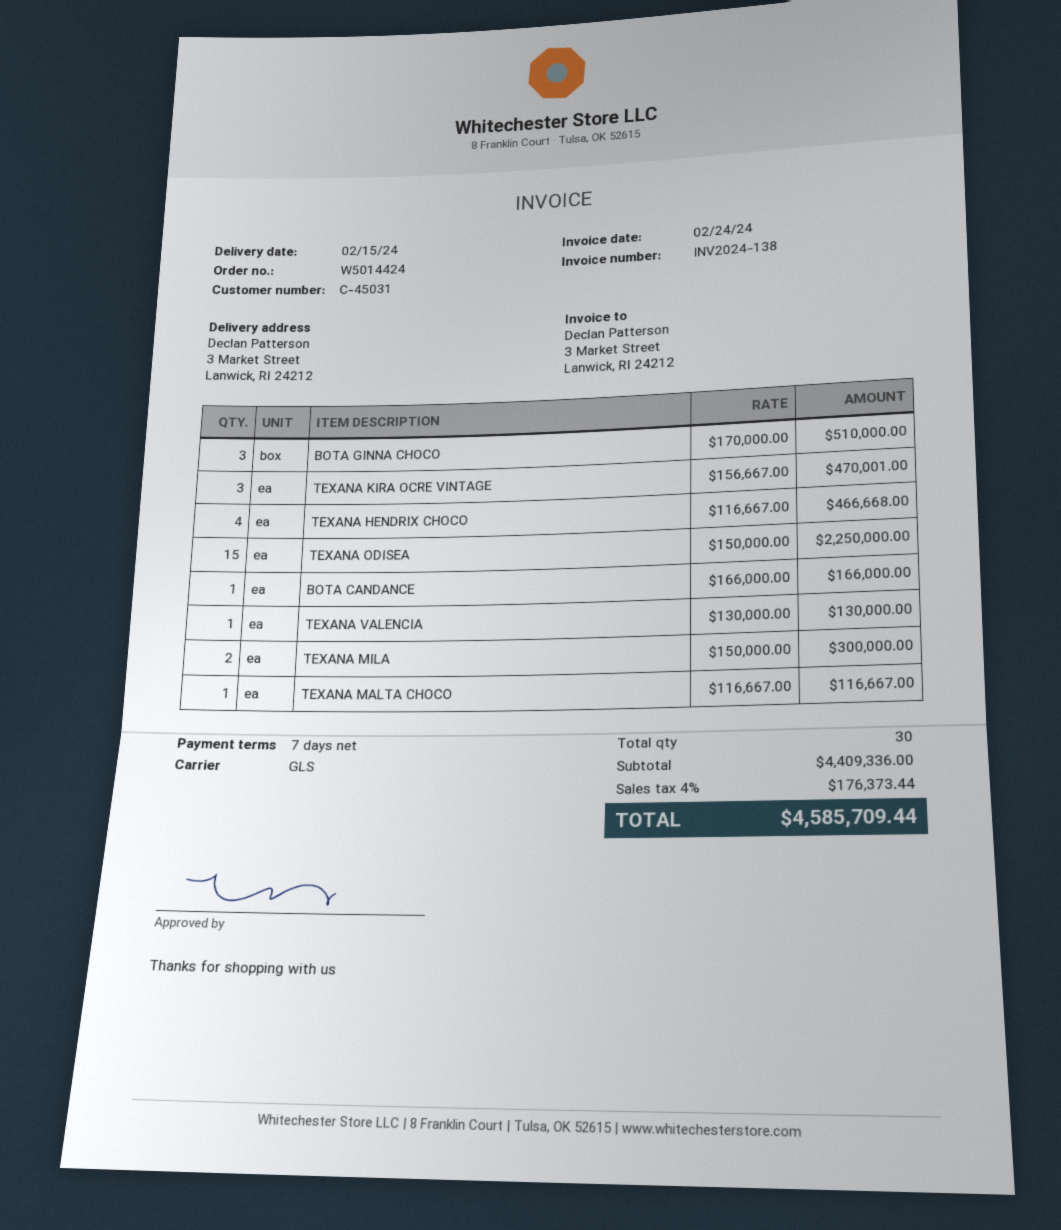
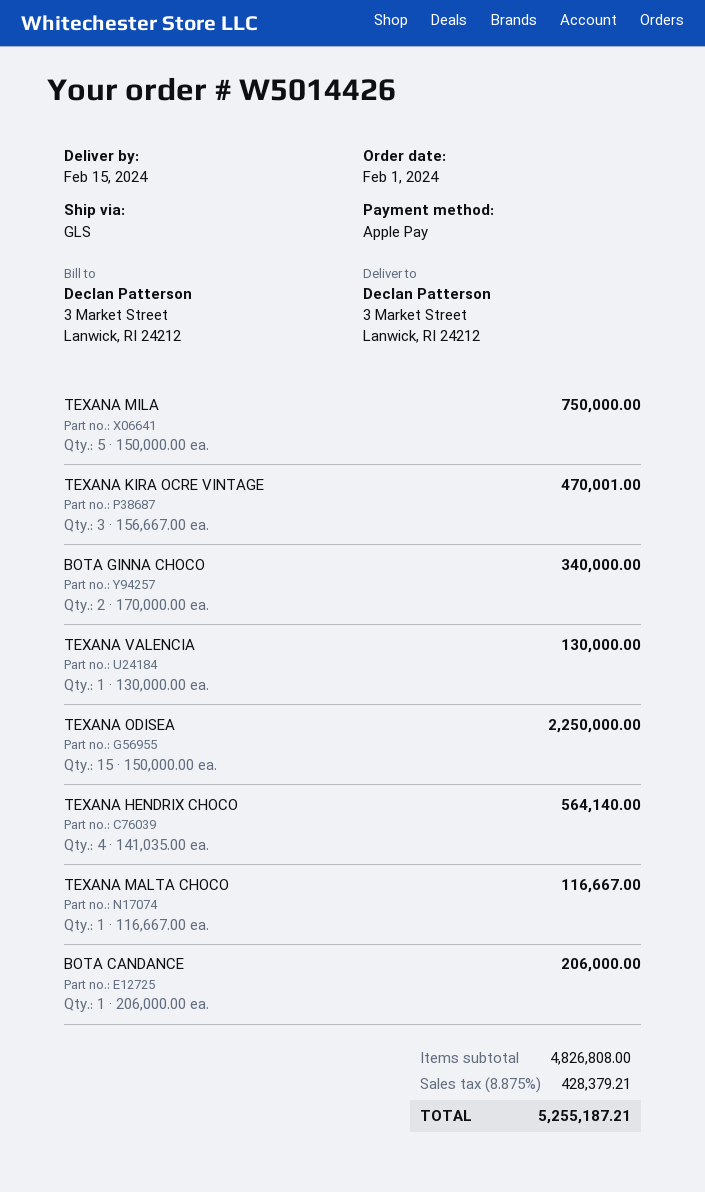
order number: W5014424 -> W5014426
BOTA GINNA CHOCO: 3 x 170000.00 = 510000.00 -> 2 x 170000.00 = 340000.00
TEXANA HENDRIX CHOCO: 4 x 116667.00 = 466668.00 -> 4 x 141035.00 = 564140.00
BOTA CANDANCE: 1 x 166000.00 = 166000.00 -> 1 x 206000.00 = 206000.00
TEXANA MILA: 2 x 150000.00 = 300000.00 -> 5 x 150000.00 = 750000.00
subtotal: 4409336.00 -> 4826808.00
tax: 4% = 176373.44 -> 8.875% = 428379.21
total: 4585709.44 -> 5255187.21

